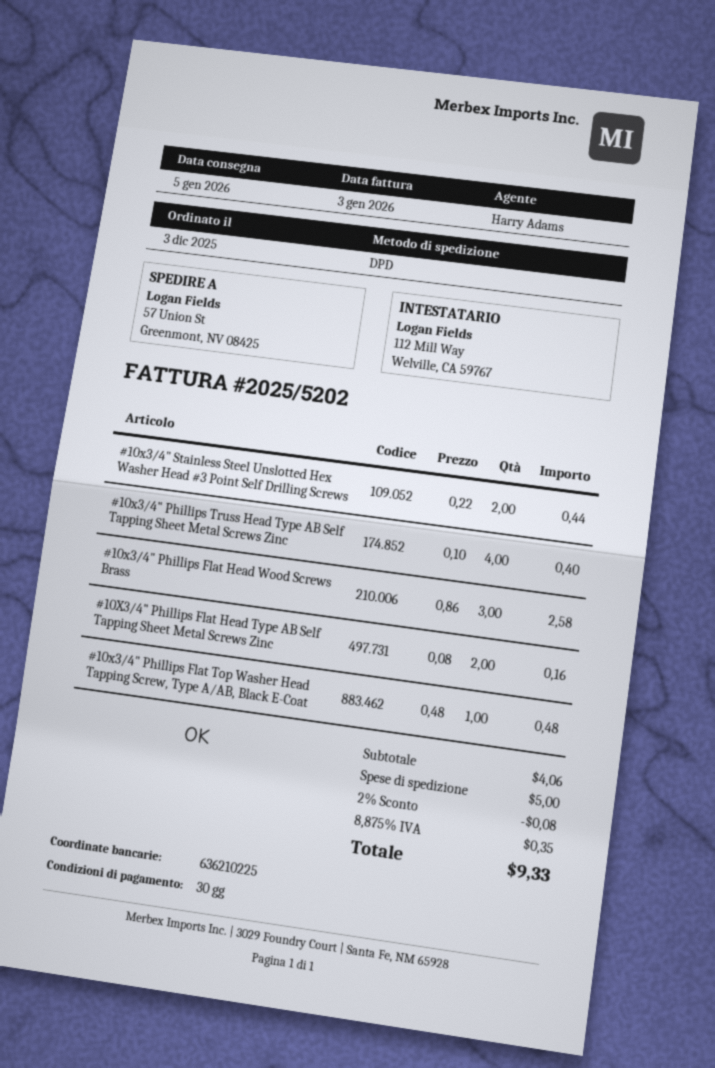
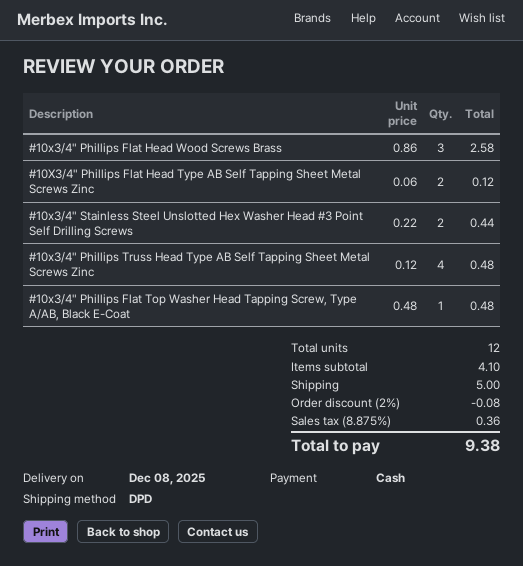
delivery date: 2026-01-05 -> 2025-12-08
#10x3/4" Phillips Truss Head Type AB Self Tapping Sheet Metal Screws Zinc: 4 x 0.10 = 0.40 -> 4 x 0.12 = 0.48
#10X3/4" Phillips Flat Head Type AB Self Tapping Sheet Metal Screws Zinc: 2 x 0.08 = 0.16 -> 2 x 0.06 = 0.12
subtotal: 4.06 -> 4.10
tax: 8.875% = 0.35 -> 8.875% = 0.36
total: 9.33 -> 9.38

